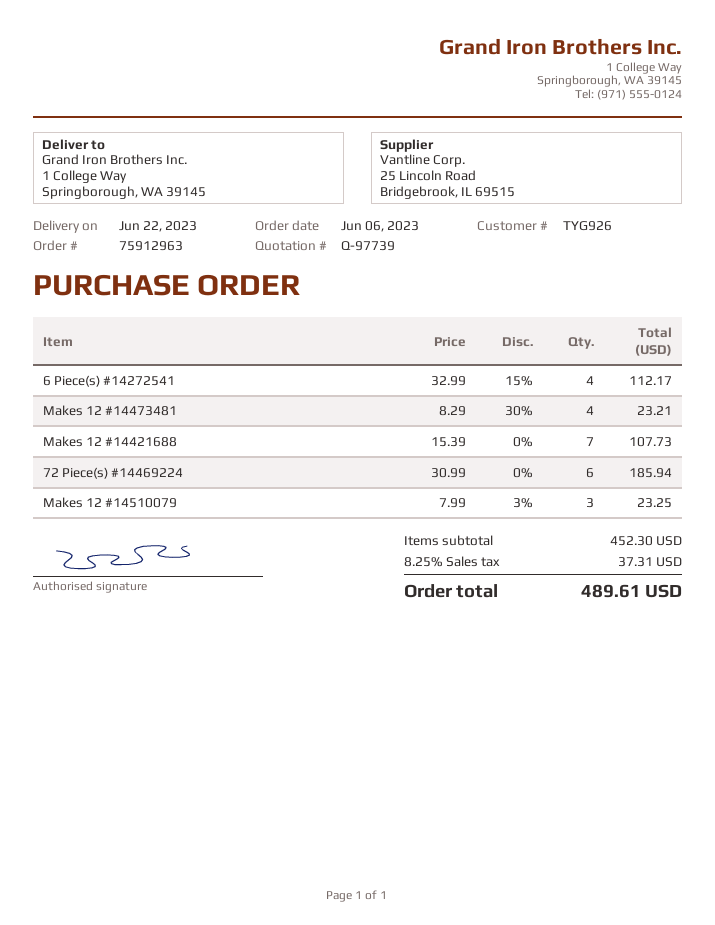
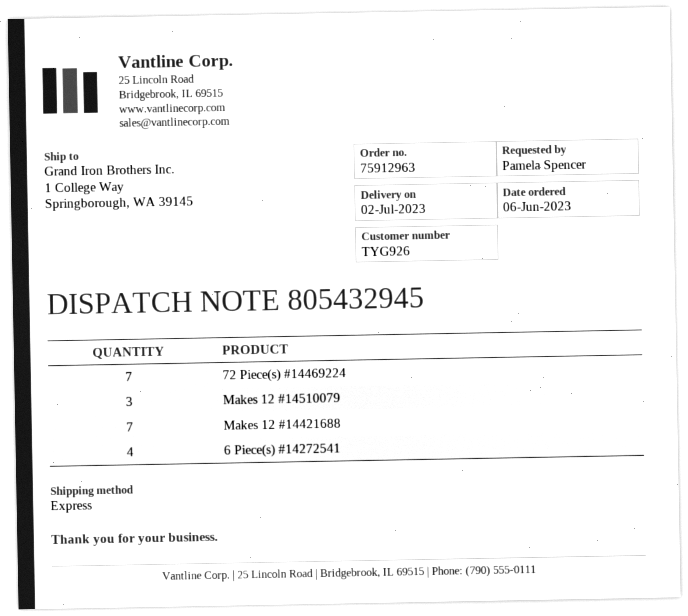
delivery date: 2023-06-22 -> 2023-07-02
Makes 12 #14473481: 4 -> none
72 Piece(s) #14469224: 6 -> 7

